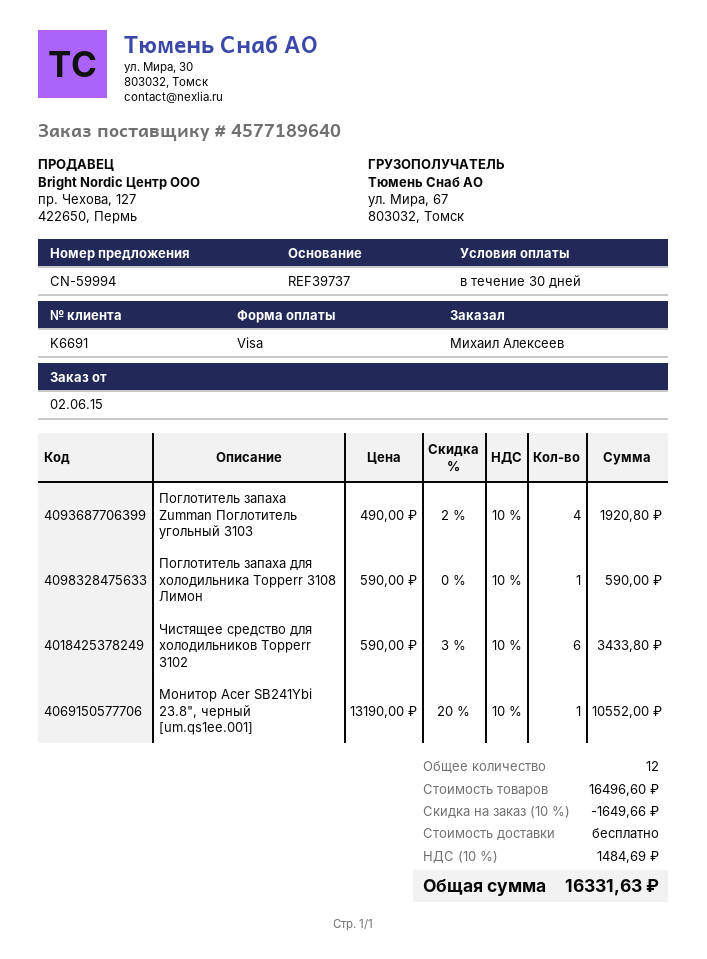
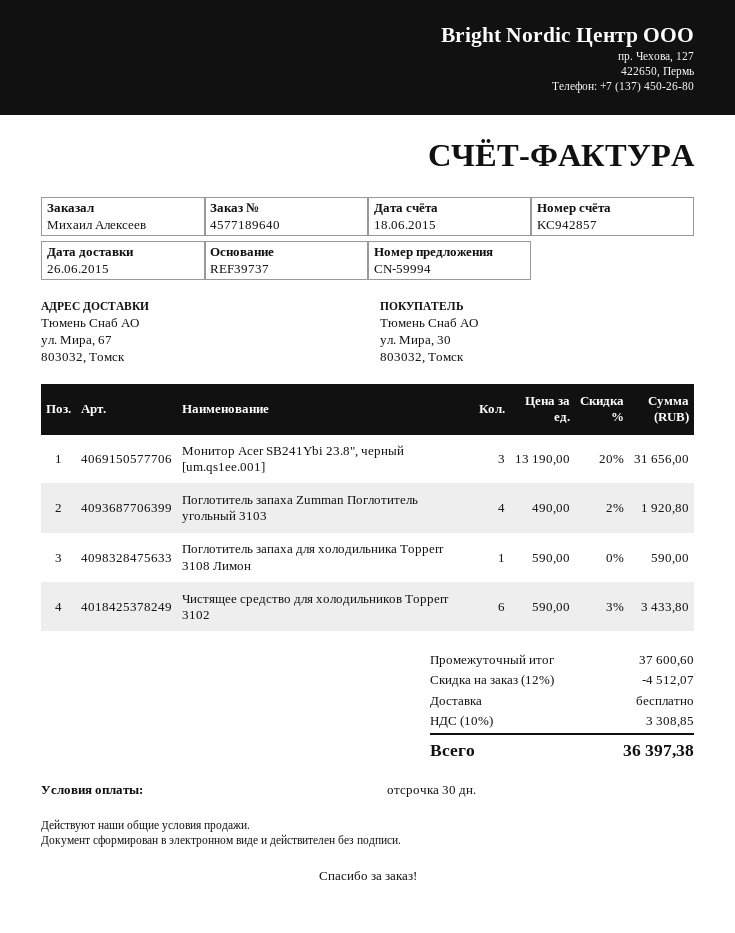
Монитор Acer SB241Ybi 23.8", черный [um.qs1ee.001]: 1 x 13190.00 - 20% = 10552.00 -> 3 x 13190.00 - 20% = 31656.00
subtotal: 16496.60 -> 37600.60
discount: 10% = 1649.66 -> 12% = 4512.07
tax: 10% = 1484.69 -> 10% = 3308.85
total: 16331.63 -> 36397.38

